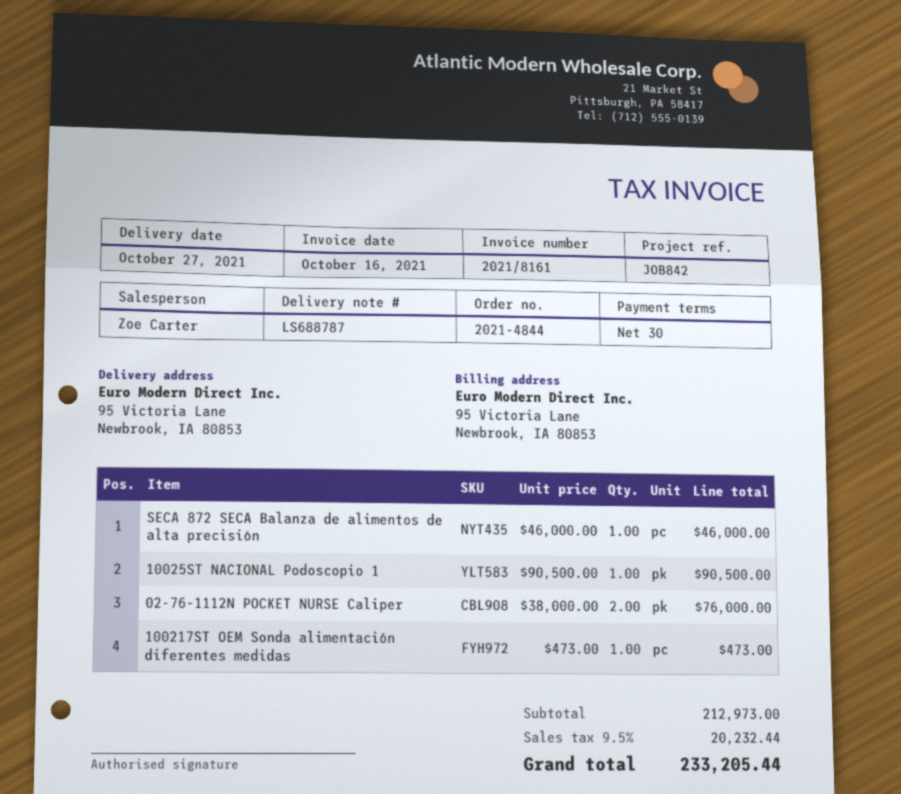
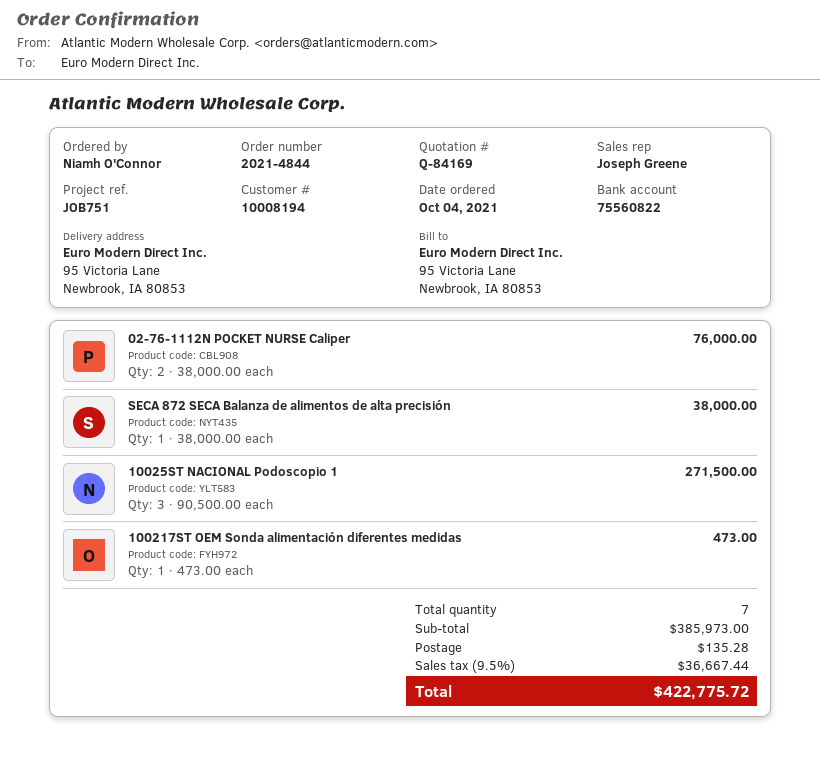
reference: JOB842 -> JOB751
sales rep: Zoe Carter -> Joseph Greene
SECA 872 SECA Balanza de alimentos de alta precisión: 1 x 46000.00 = 46000.00 -> 1 x 38000.00 = 38000.00
10025ST NACIONAL Podoscopio 1: 1 x 90500.00 = 90500.00 -> 3 x 90500.00 = 271500.00
subtotal: 212973.00 -> 385973.00
shipping: none -> 135.28
tax: 9.5% = 20232.44 -> 9.5% = 36667.44
total: 233205.44 -> 422775.72

